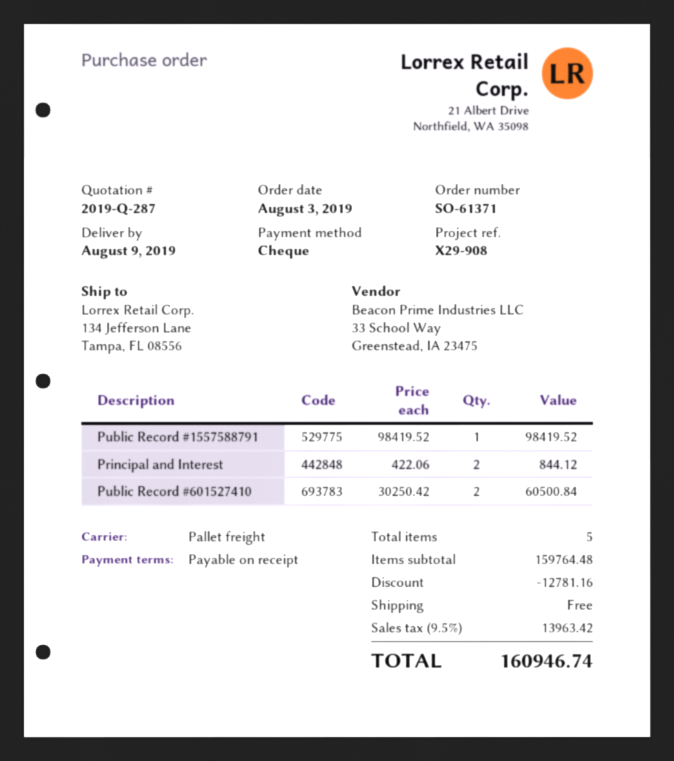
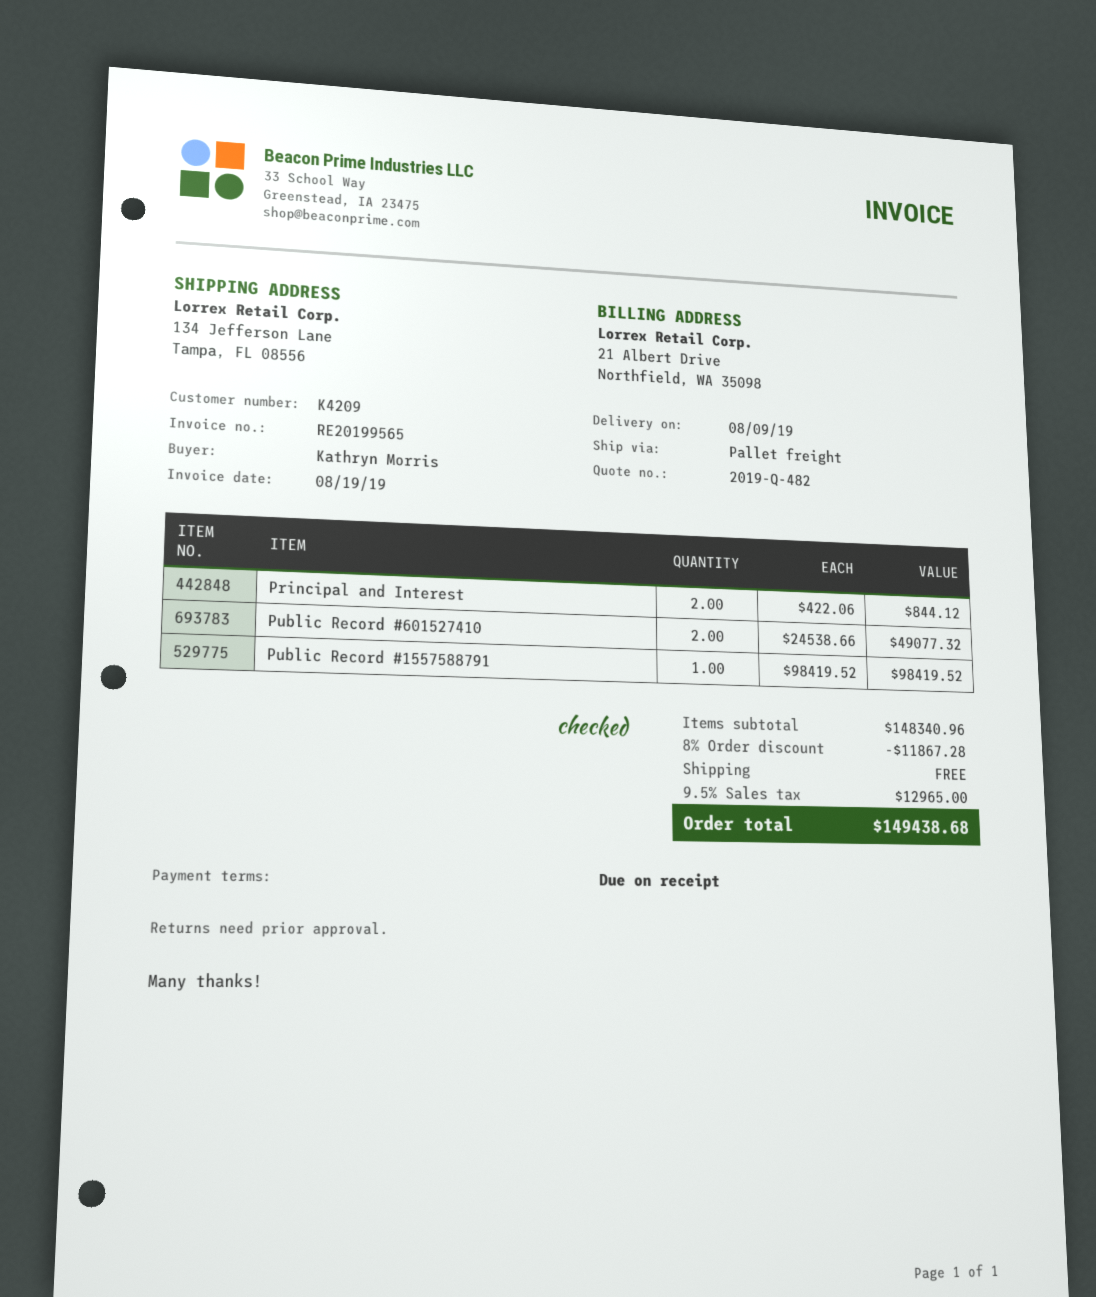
quote number: 2019-Q-287 -> 2019-Q-482
Public Record #601527410: 2 x 30250.42 = 60500.84 -> 2 x 24538.66 = 49077.32
subtotal: 159764.48 -> 148340.96
discount: 12781.16 -> 11867.28
tax: 9.5% = 13963.42 -> 9.5% = 12965.00
total: 160946.74 -> 149438.68

